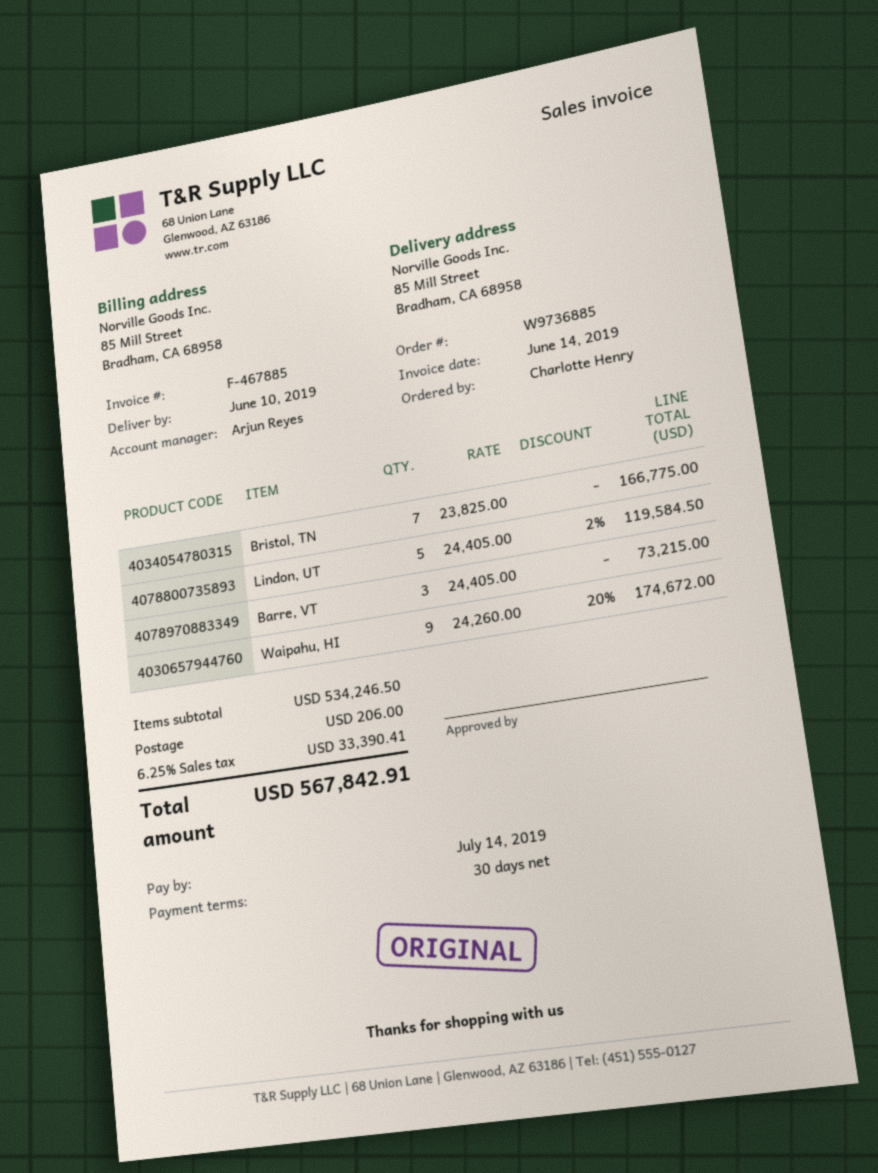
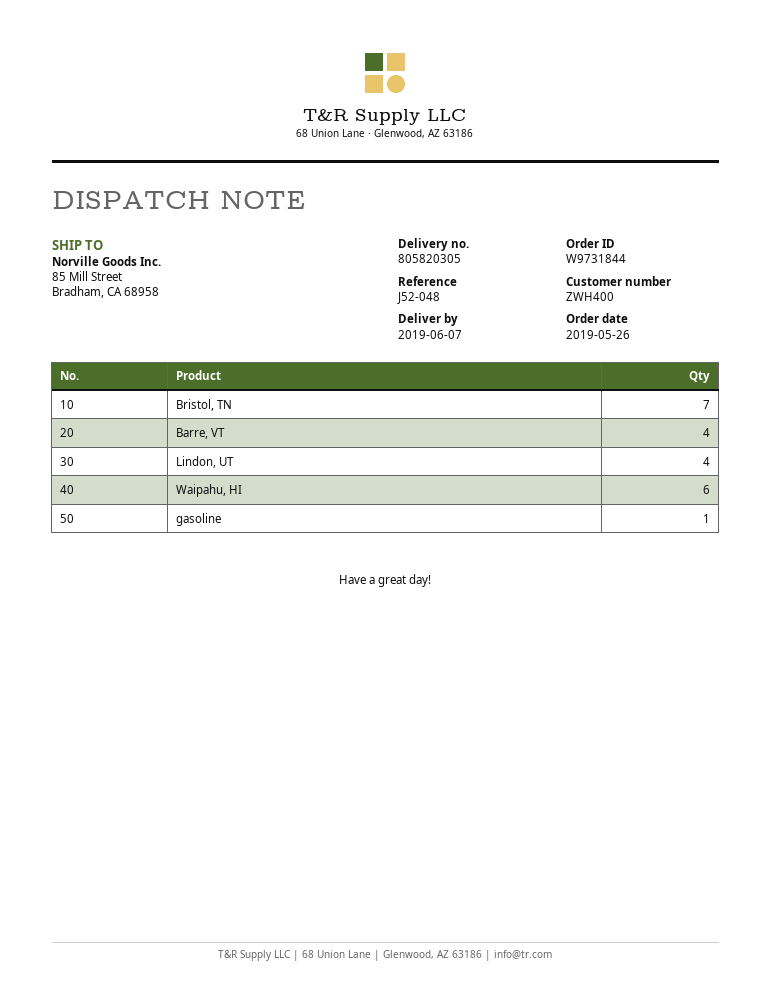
order number: W9736885 -> W9731844
delivery date: 2019-06-10 -> 2019-06-07
Lindon, UT: 5 -> 4
Barre, VT: 3 -> 4
Waipahu, HI: 9 -> 6
gasoline: none -> 1

